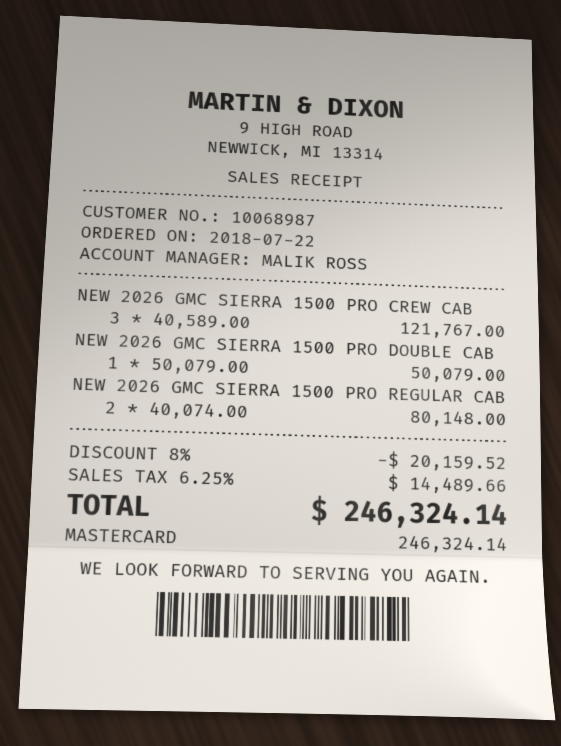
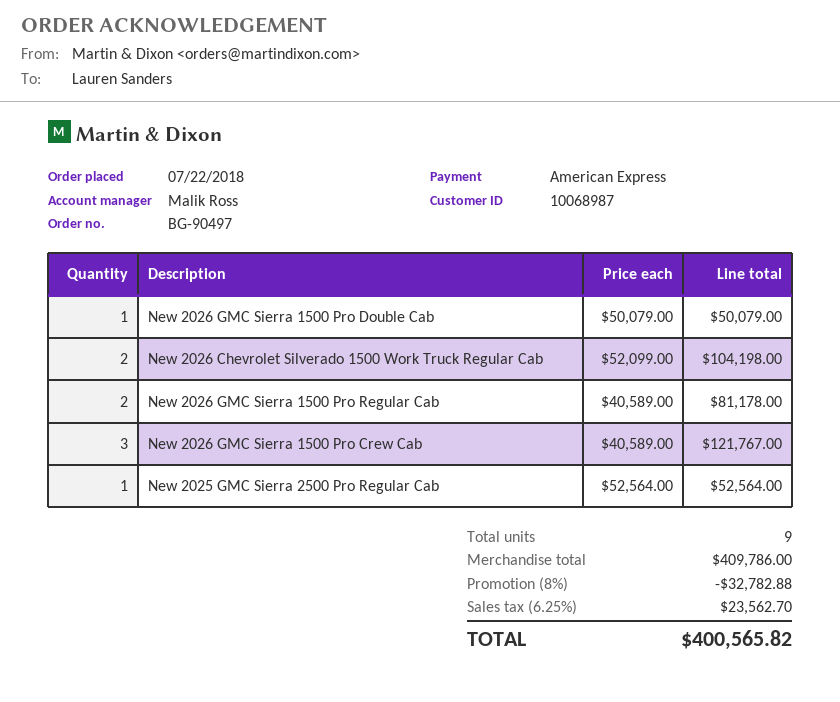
payment method: Mastercard -> American Express
NEW 2026 GMC SIERRA 1500 PRO REGULAR CAB: 2 x 40074.00 = 80148.00 -> 2 x 40589.00 = 81178.00
New 2026 Chevrolet Silverado 1500 Work Truck Regular Cab: none -> 2 x 52099.00 = 104198.00
New 2025 GMC Sierra 2500 Pro Regular Cab: none -> 1 x 52564.00 = 52564.00
discount: 8% = 20159.52 -> 8% = 32782.88
tax: 6.25% = 14489.66 -> 6.25% = 23562.70
total: 246324.14 -> 400565.82

